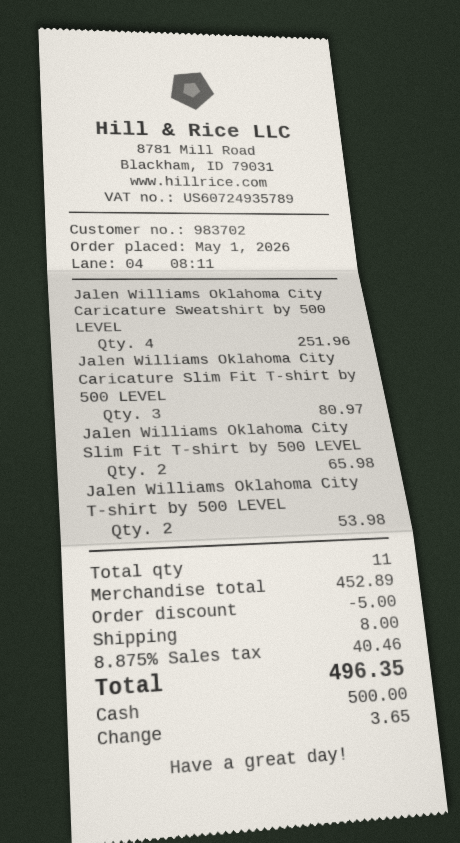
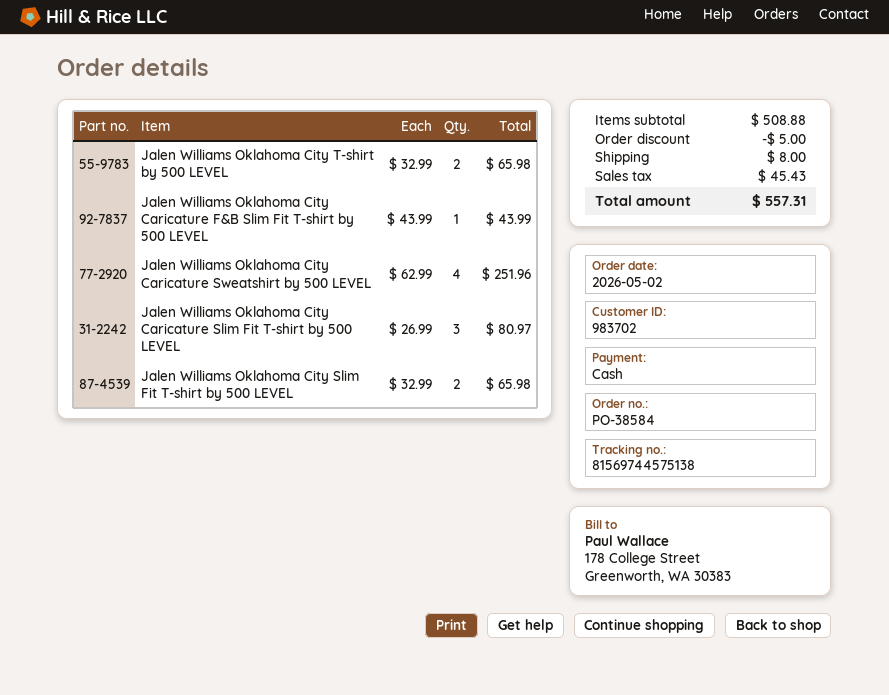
order date: 2026-05-01 -> 2026-05-02
Jalen Williams Oklahoma City T-shirt by 500 LEVEL: 2 for 53.98 -> 2 for 65.98
Jalen Williams Oklahoma City Caricature F&B Slim Fit T-shirt by 500 LEVEL: none -> 1 for 43.99
subtotal: 452.89 -> 508.88
tax: 40.46 -> 45.43
total: 496.35 -> 557.31

